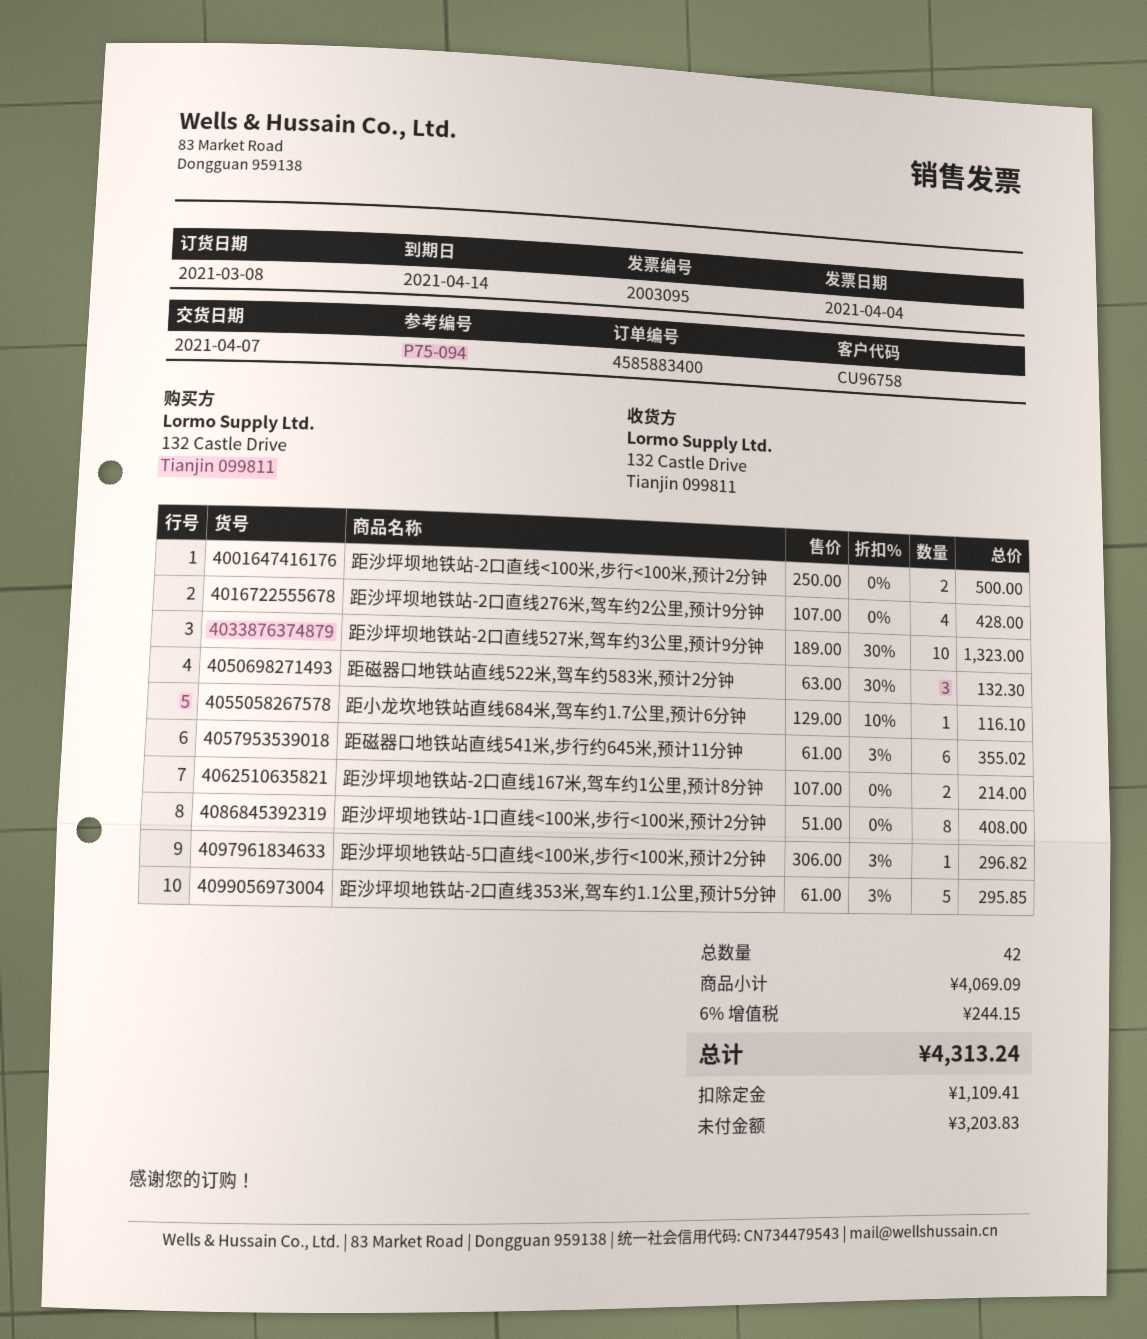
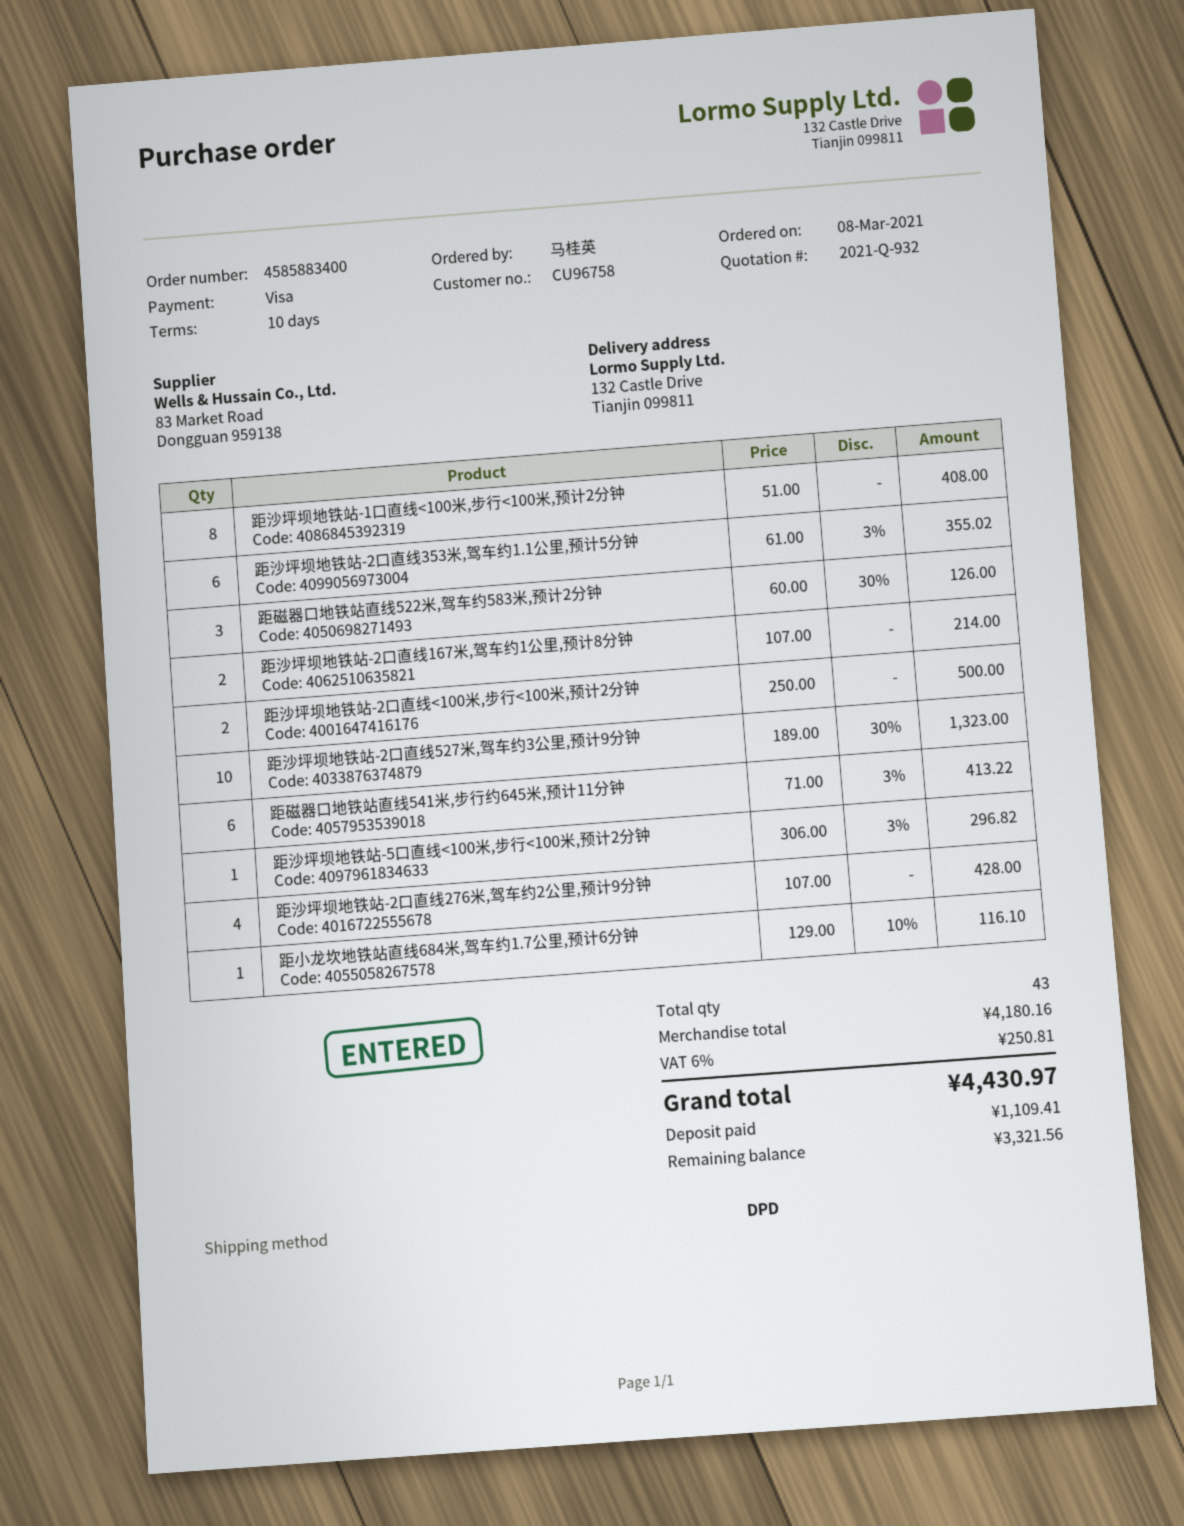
距磁器口地铁站直线522米,驾车约583米,预计2分钟: 3 x 63.00 - 30% = 132.30 -> 3 x 60.00 - 30% = 126.00
距磁器口地铁站直线541米,步行约645米,预计11分钟: 6 x 61.00 - 3% = 355.02 -> 6 x 71.00 - 3% = 413.22
距沙坪坝地铁站-2口直线353米,驾车约1.1公里,预计5分钟: 5 x 61.00 - 3% = 295.85 -> 6 x 61.00 - 3% = 355.02
total quantity: 42 -> 43
subtotal: 4069.09 -> 4180.16
tax: 6% = 244.15 -> 6% = 250.81
total: 4313.24 -> 4430.97
balance: 3203.83 -> 3321.56

